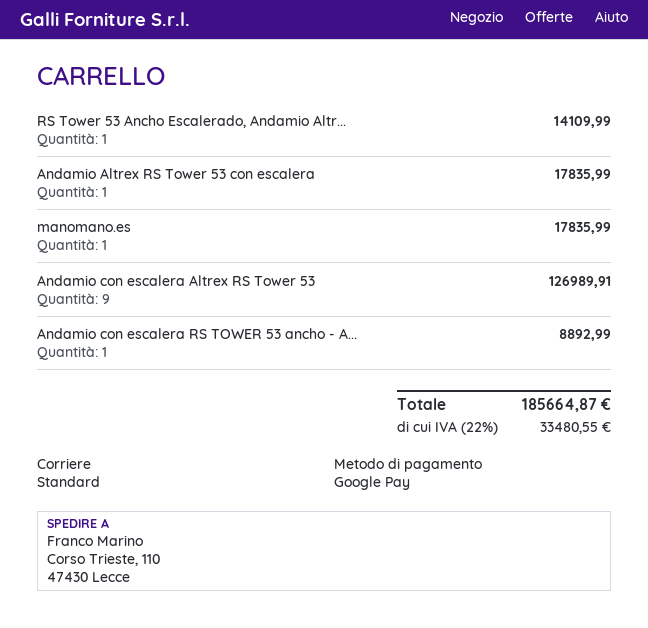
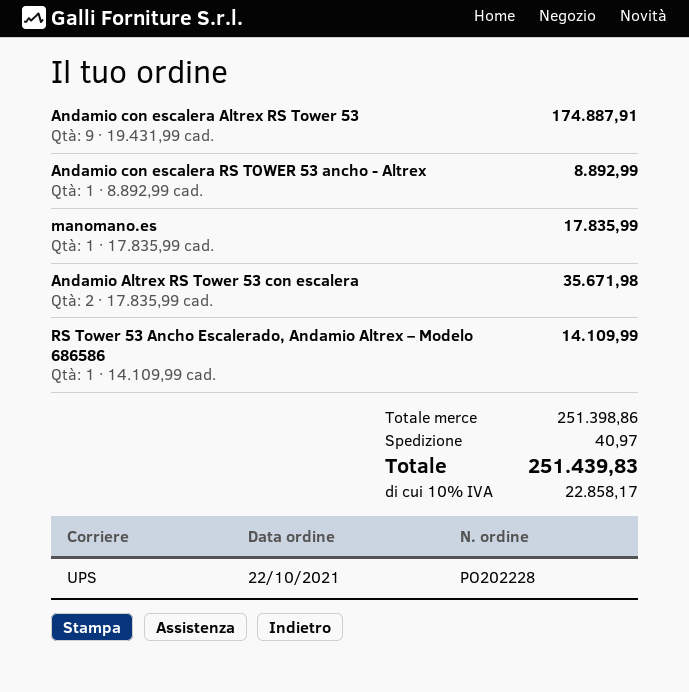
shipping method: standard -> UPS
Andamio Altrex RS Tower 53 con escalera: 1 for 17835.99 -> 2 for 35671.98
Andamio con escalera Altrex RS Tower 53: 9 for 126989.91 -> 9 for 174887.91
shipping: none -> 40.97
tax: 22% = 33480.55 -> 10% = 22858.17
total: 185664.87 -> 251439.83

